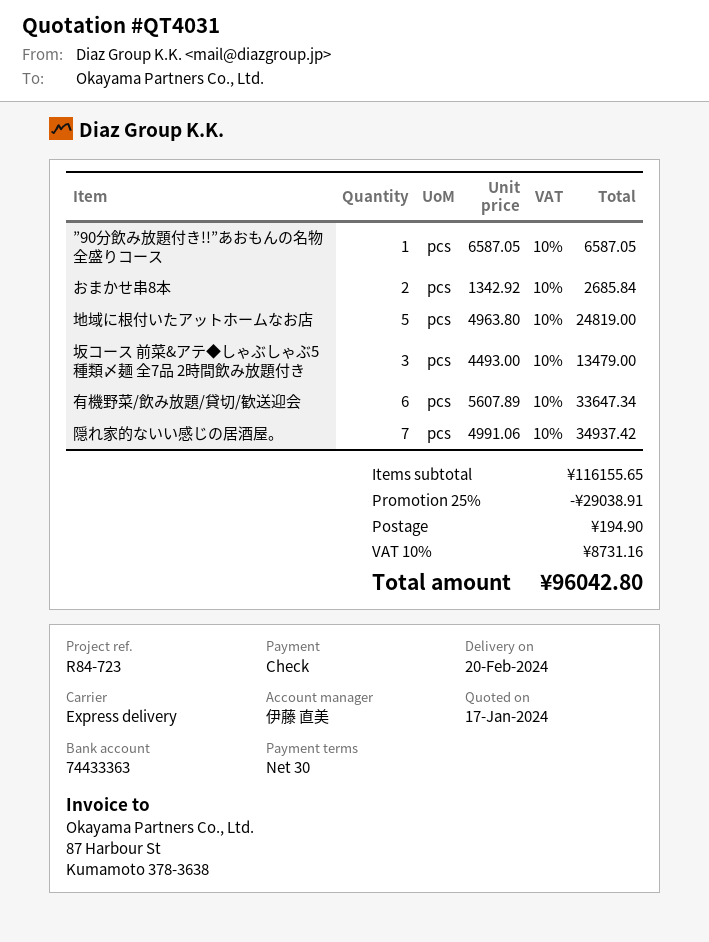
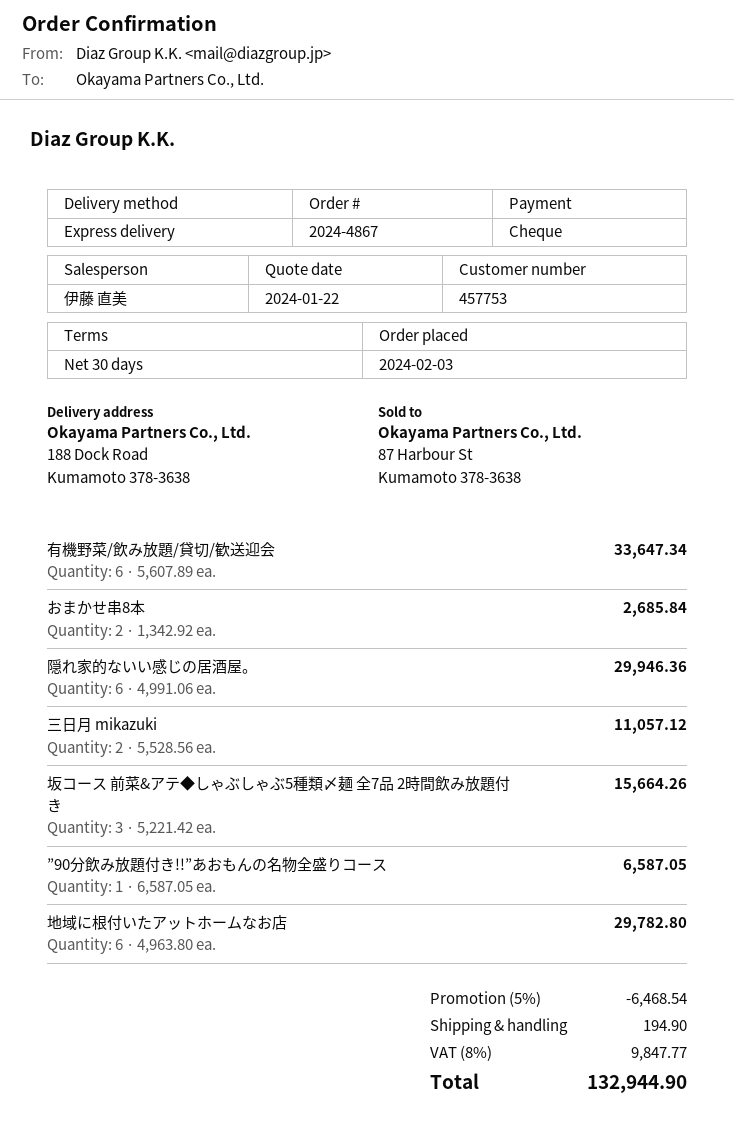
quote date: 2024-01-17 -> 2024-01-22
地域に根付いたアットホームなお店: 5 x 4963.80 = 24819.00 -> 6 x 4963.80 = 29782.80
坂コース 前菜&アテ◆しゃぶしゃぶ5種類〆麺 全7品 2時間飲み放題付き: 3 x 4493.00 = 13479.00 -> 3 x 5221.42 = 15664.26
隠れ家的ないい感じの居酒屋。: 7 x 4991.06 = 34937.42 -> 6 x 4991.06 = 29946.36
三日月 mikazuki: none -> 2 x 5528.56 = 11057.12
discount: 25% = 29038.91 -> 5% = 6468.54
tax: 10% = 8731.16 -> 8% = 9847.77
total: 96042.80 -> 132944.90

